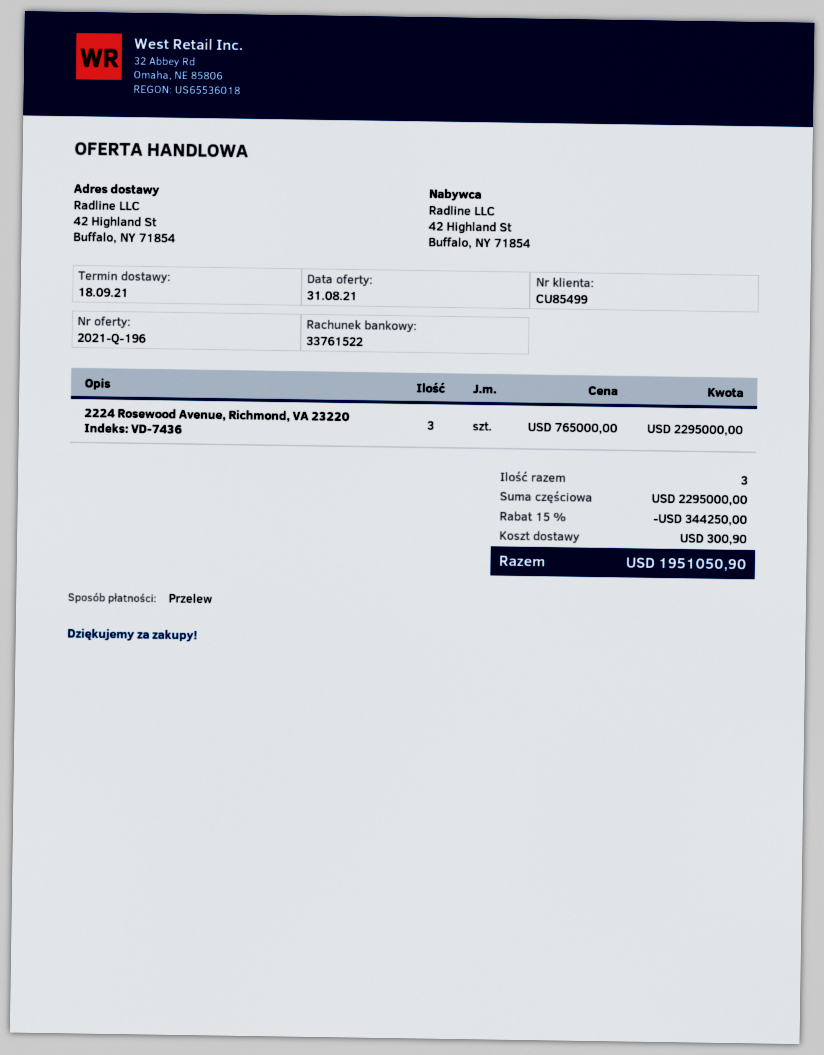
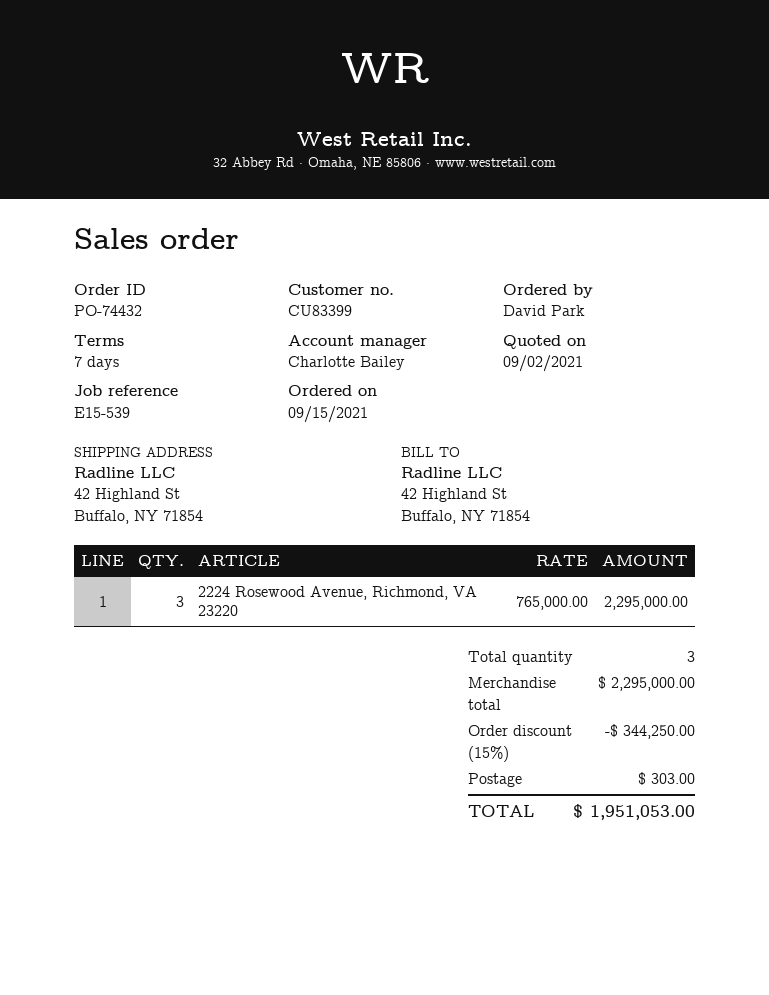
quote date: 2021-08-31 -> 2021-09-02
customer number: CU85499 -> CU83399
shipping: 300.90 -> 303.00
total: 1951050.90 -> 1951053.00

